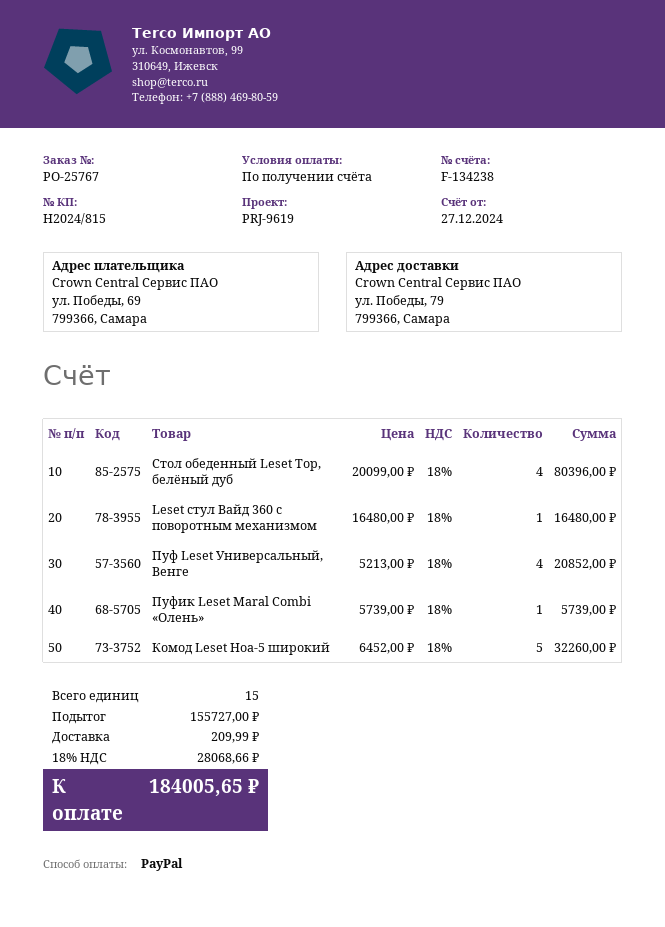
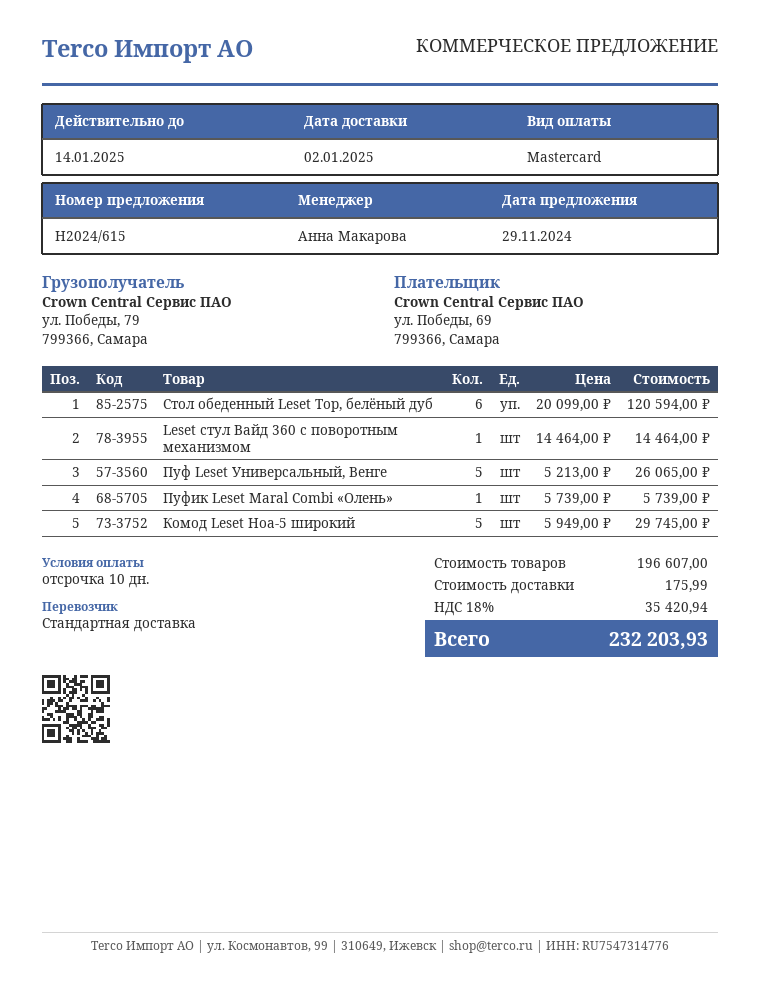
quote number: H2024/815 -> H2024/615
payment terms: on receipt -> 10 days
payment method: PayPal -> Mastercard
Стол обеденный Leset Тор, белёный дуб: 4 x 20099.00 = 80396.00 -> 6 x 20099.00 = 120594.00
Leset стул Вайд 360 с поворотным механизмом: 1 x 16480.00 = 16480.00 -> 1 x 14464.00 = 14464.00
Пуф Leset Универсальный, Венге: 4 x 5213.00 = 20852.00 -> 5 x 5213.00 = 26065.00
Комод Leset Ноа-5 широкий: 5 x 6452.00 = 32260.00 -> 5 x 5949.00 = 29745.00
subtotal: 155727.00 -> 196607.00
shipping: 209.99 -> 175.99
tax: 18% = 28068.66 -> 18% = 35420.94
total: 184005.65 -> 232203.93

